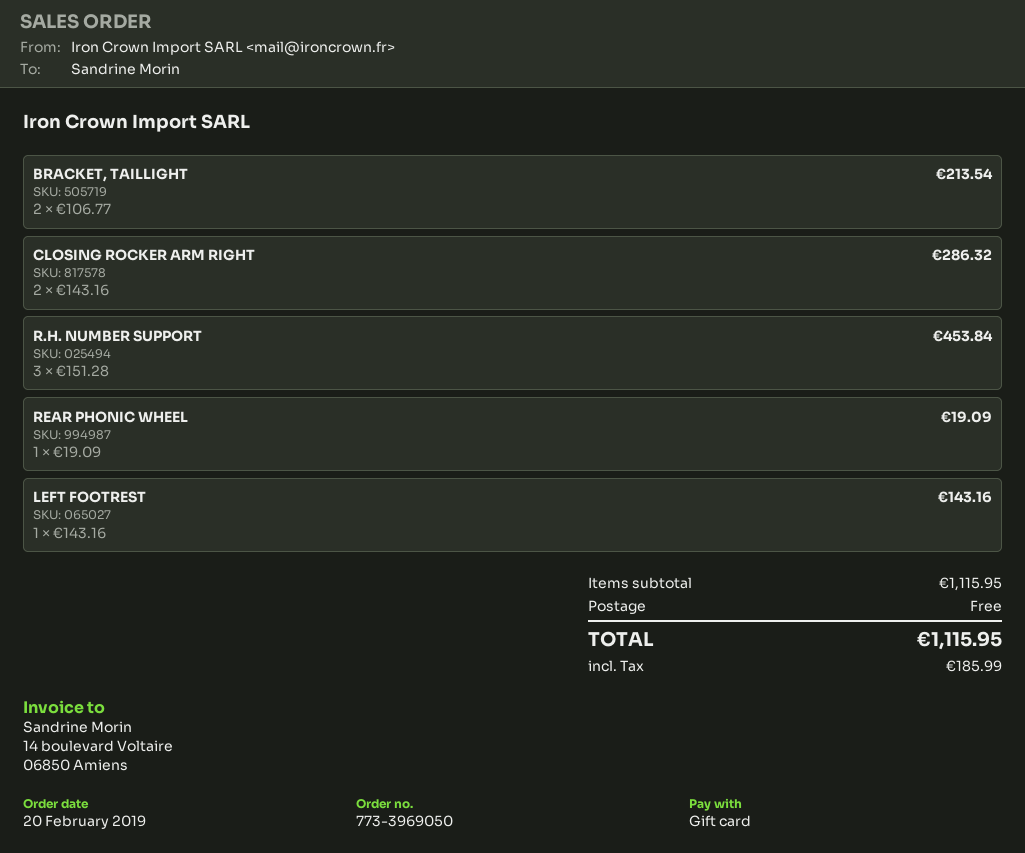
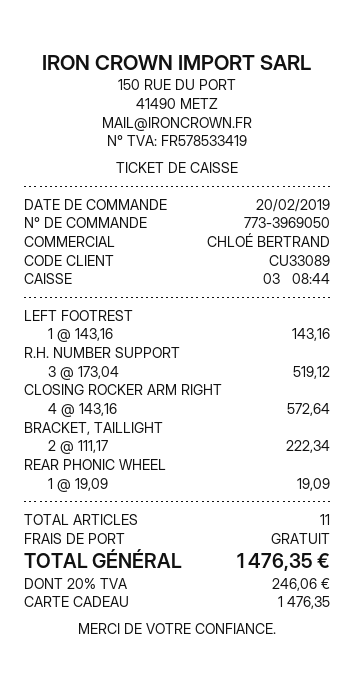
BRACKET, TAILLIGHT: 2 x 106.77 = 213.54 -> 2 x 111.17 = 222.34
CLOSING ROCKER ARM RIGHT: 2 x 143.16 = 286.32 -> 4 x 143.16 = 572.64
R.H. NUMBER SUPPORT: 3 x 151.28 = 453.84 -> 3 x 173.04 = 519.12
tax: 185.99 -> 246.06
total: 1115.95 -> 1476.35

